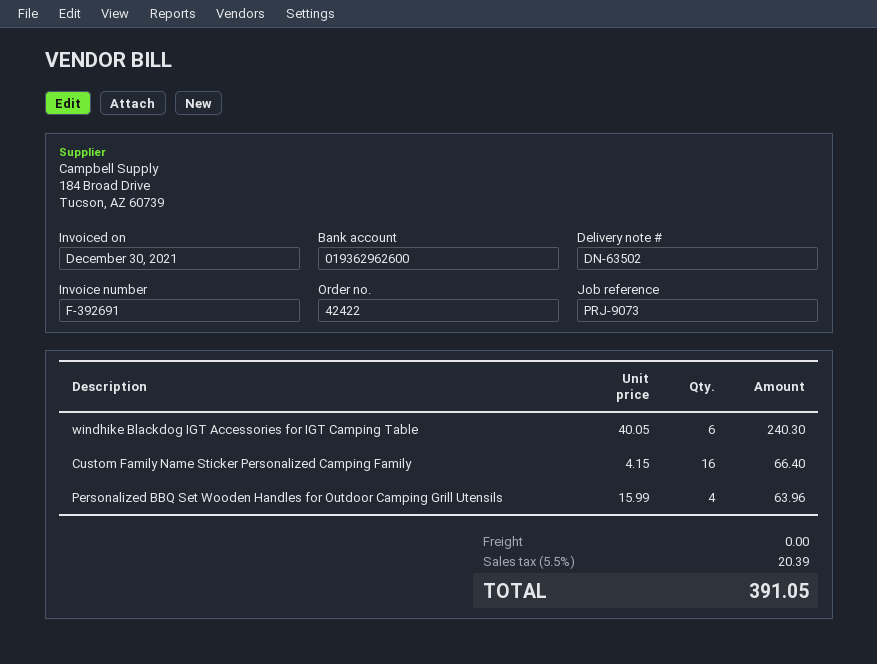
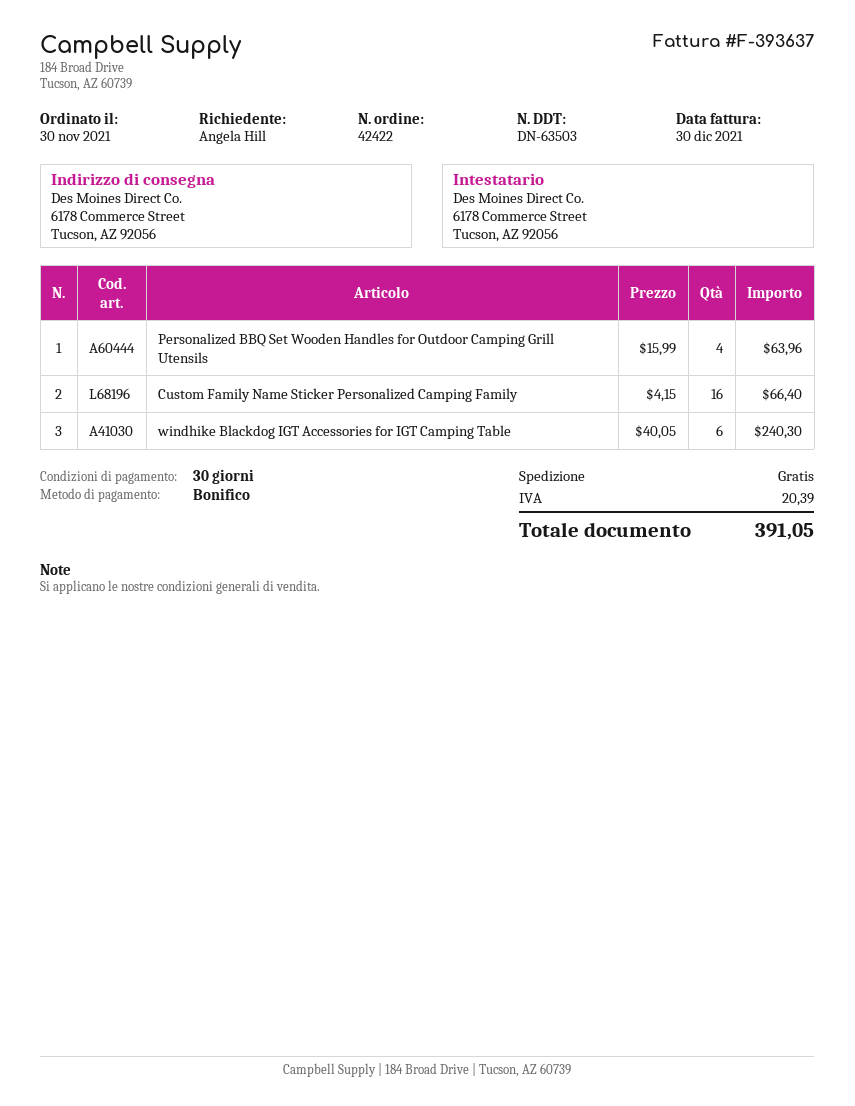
delivery note number: DN-63502 -> DN-63503
invoice number: F-392691 -> F-393637

